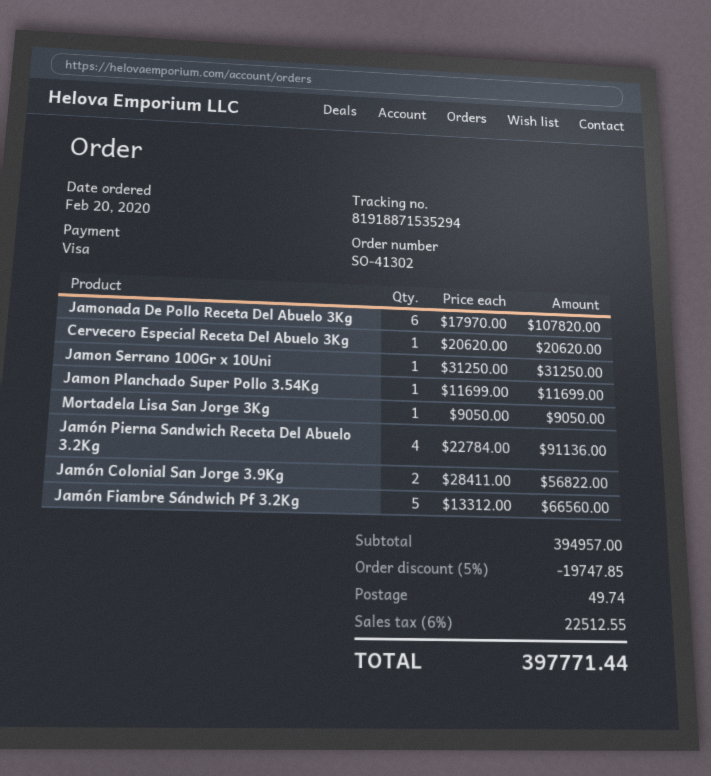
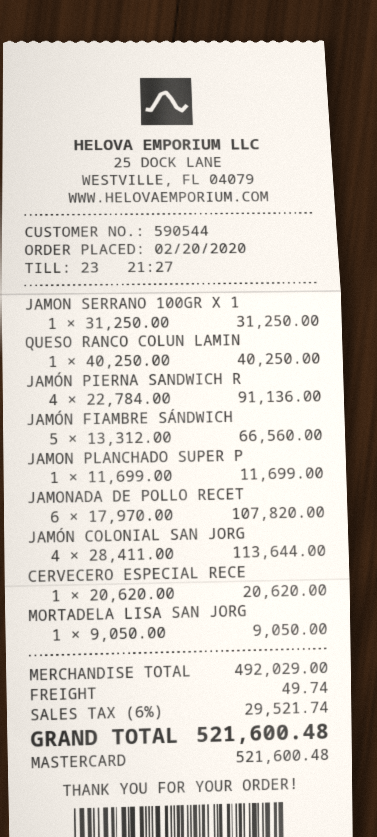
payment method: Visa -> Mastercard
Jamón Colonial San Jorge 3.9Kg: 2 x 28411.00 = 56822.00 -> 4 x 28411.00 = 113644.00
QUESO RANCO COLUN LAMIN: none -> 1 x 40250.00 = 40250.00
subtotal: 394957.00 -> 492029.00
discount: 5% = 19747.85 -> none
tax: 6% = 22512.55 -> 6% = 29521.74
total: 397771.44 -> 521600.48

